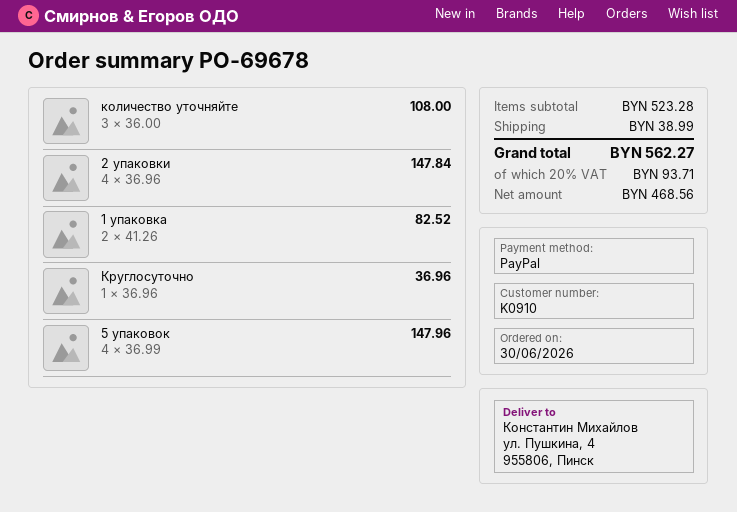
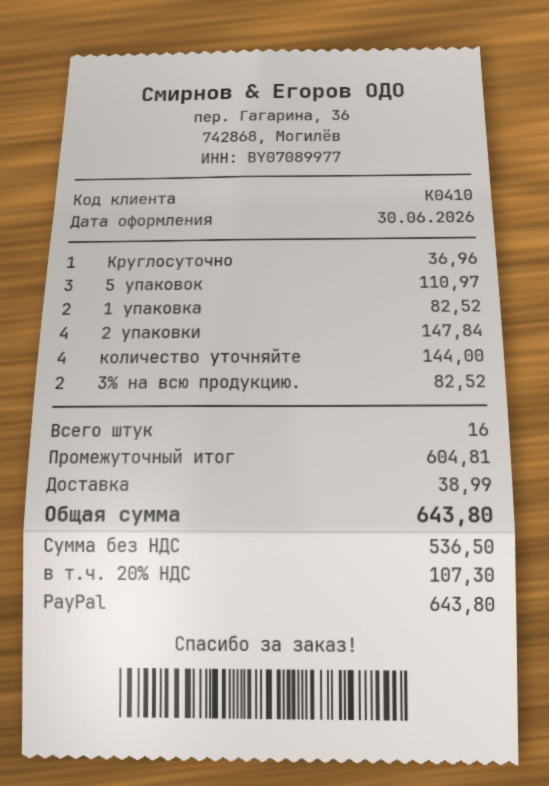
customer number: K0910 -> K0410
количество уточняйте: 3 for 108.00 -> 4 for 144.00
5 упаковок: 4 for 147.96 -> 3 for 110.97
3% на всю продукцию.: none -> 2 for 82.52
subtotal: 523.28 -> 604.81
net: 468.56 -> 536.50
tax: 20% = 93.71 -> 20% = 107.30
total: 562.27 -> 643.80

